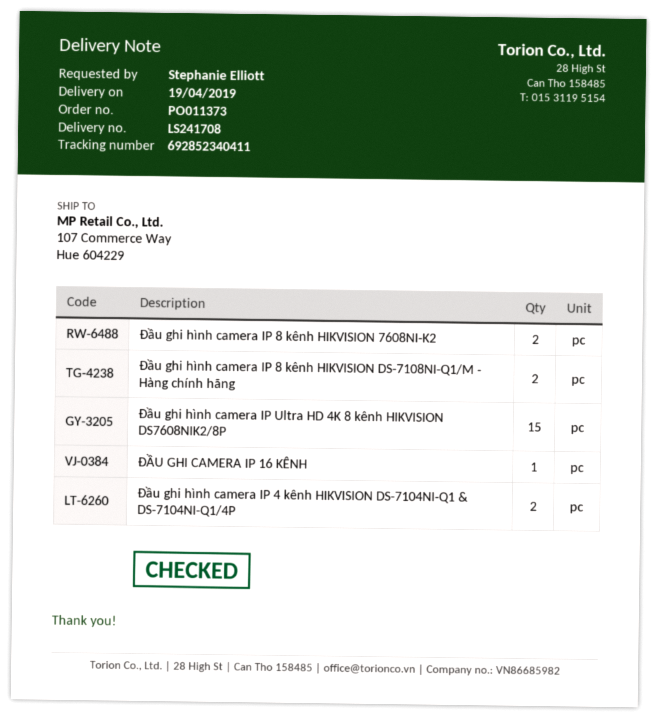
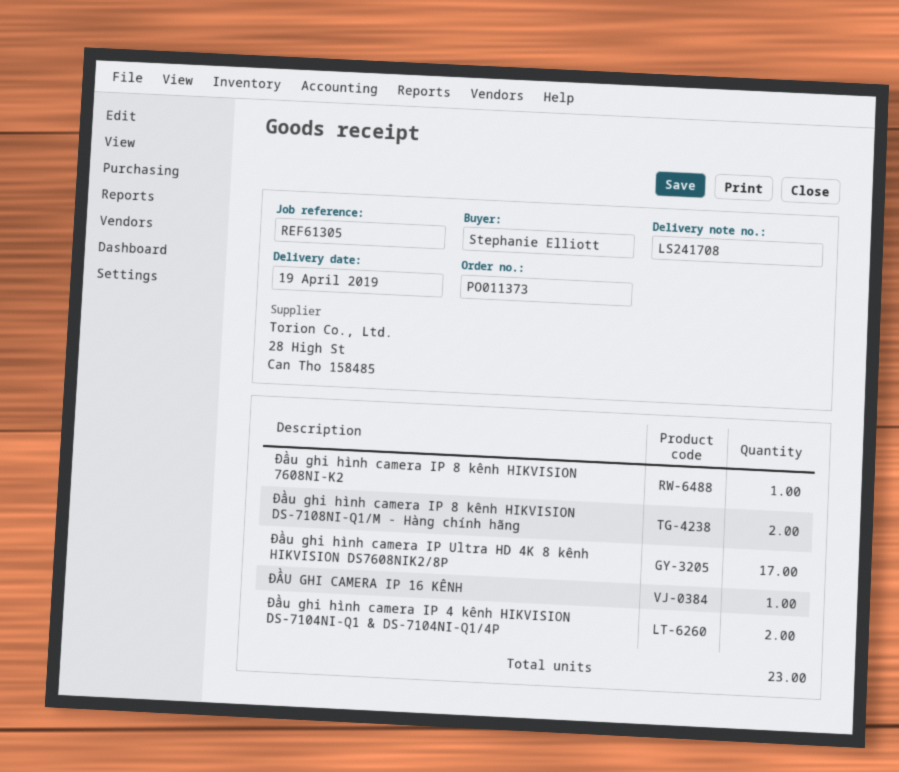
Đầu ghi hình camera IP 8 kênh HIKVISION 7608NI-K2: 2 -> 1
Đầu ghi hình camera IP Ultra HD 4K 8 kênh HIKVISION DS7608NIK2/8P: 15 -> 17

